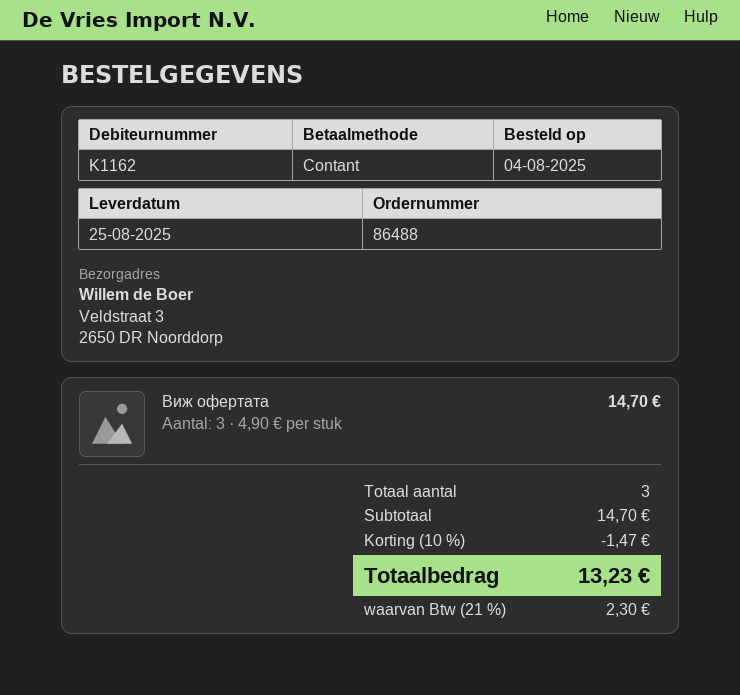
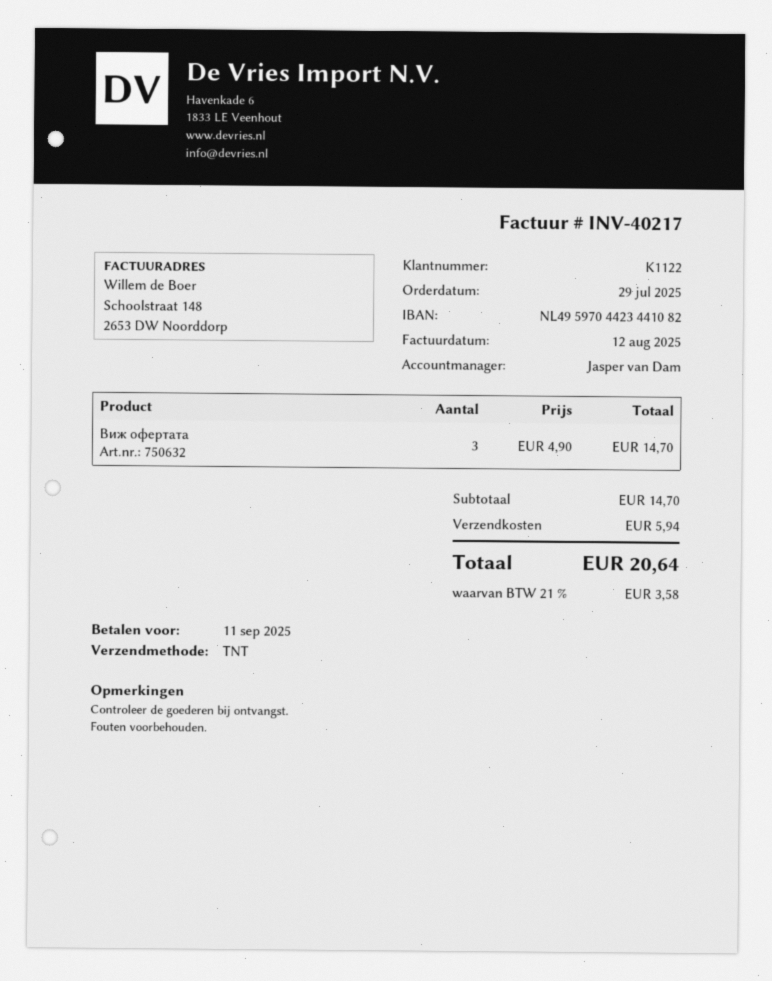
order date: 2025-08-04 -> 2025-07-29
customer number: K1162 -> K1122
discount: 10% = 1.47 -> none
shipping: none -> 5.94
tax: 21% = 2.30 -> 21% = 3.58
total: 13.23 -> 20.64

